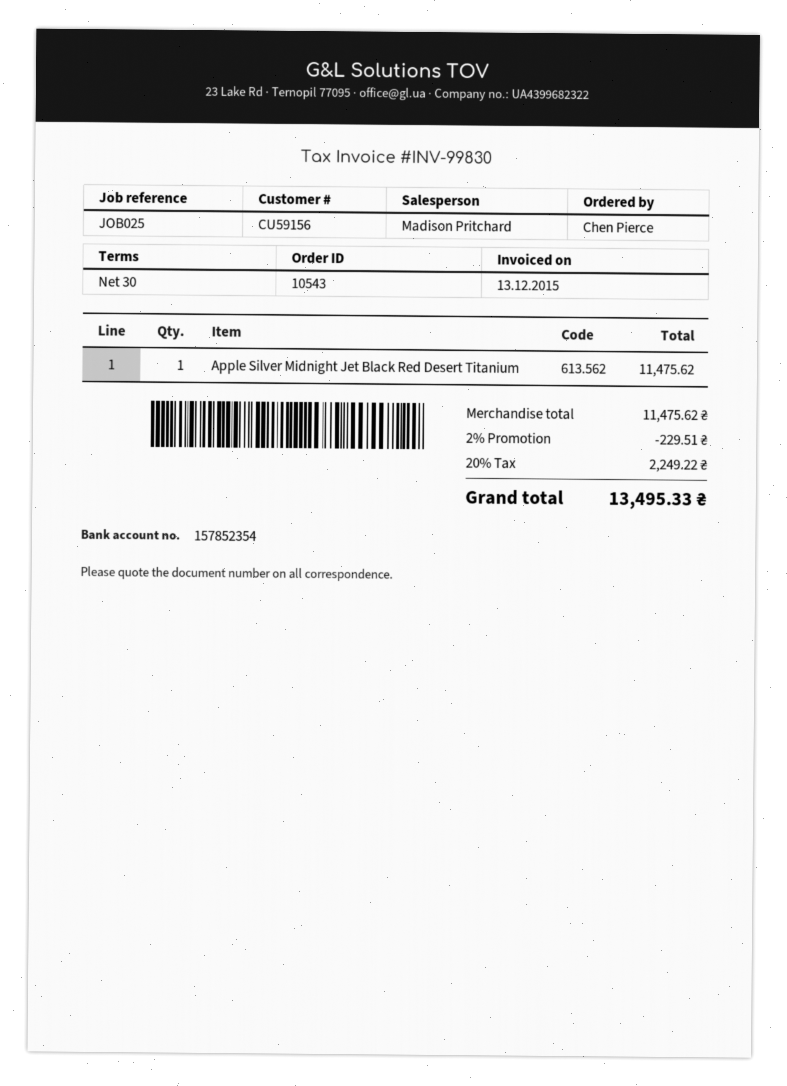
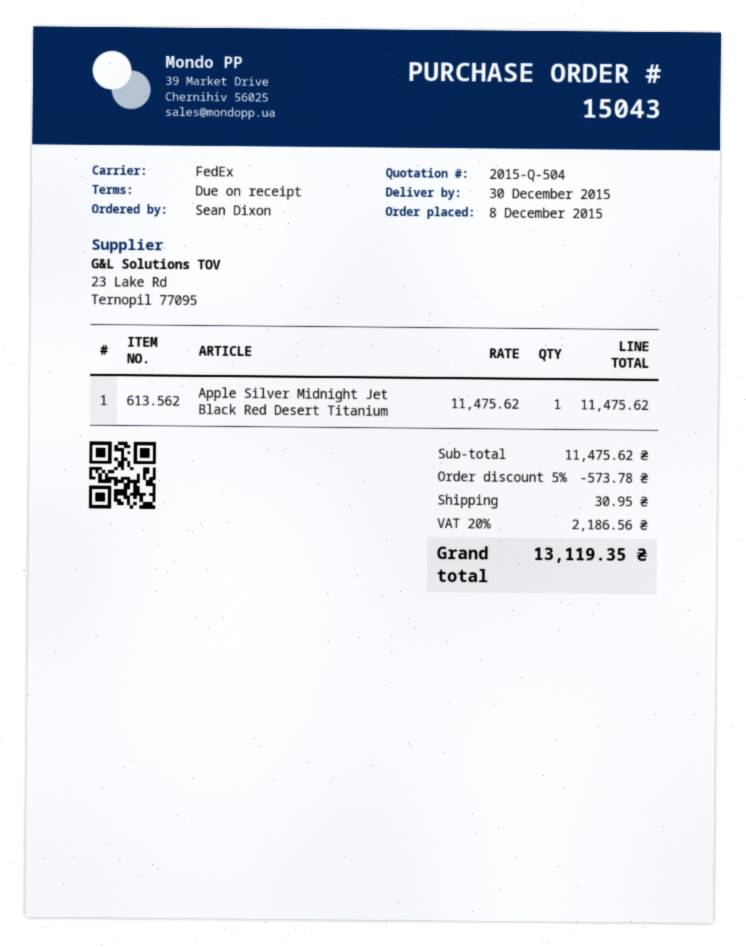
order number: 10543 -> 15043
payment terms: 30 days -> on receipt
ordered by: Chen Pierce -> Sean Dixon
discount: 2% = 229.51 -> 5% = 573.78
shipping: none -> 30.95
tax: 20% = 2249.22 -> 20% = 2186.56
total: 13495.33 -> 13119.35

